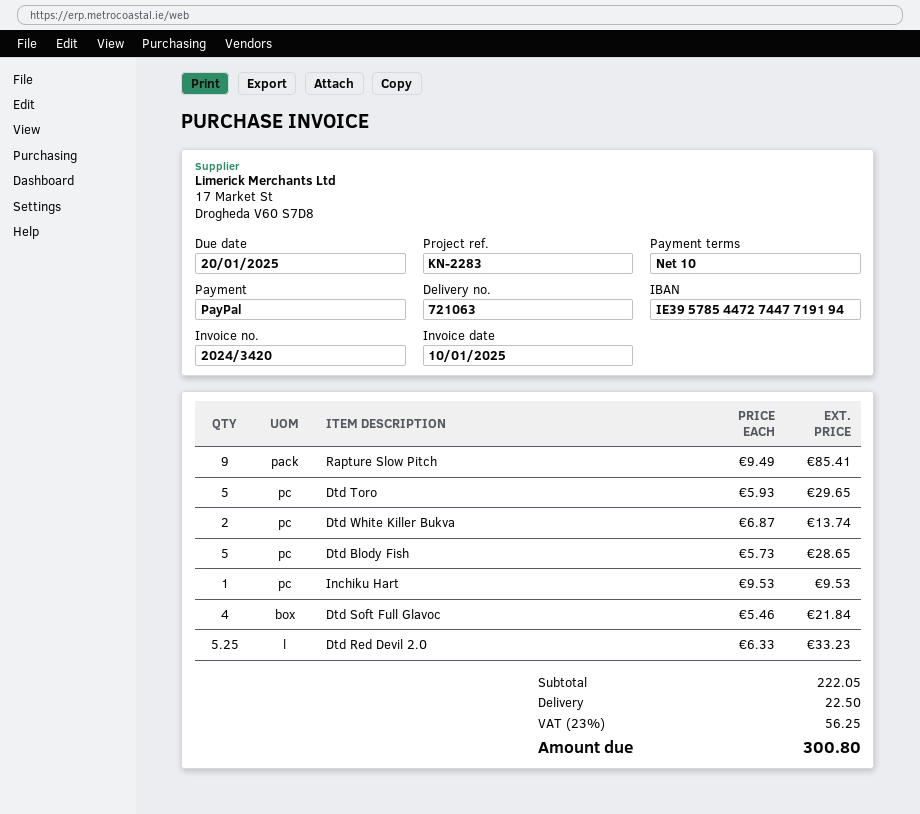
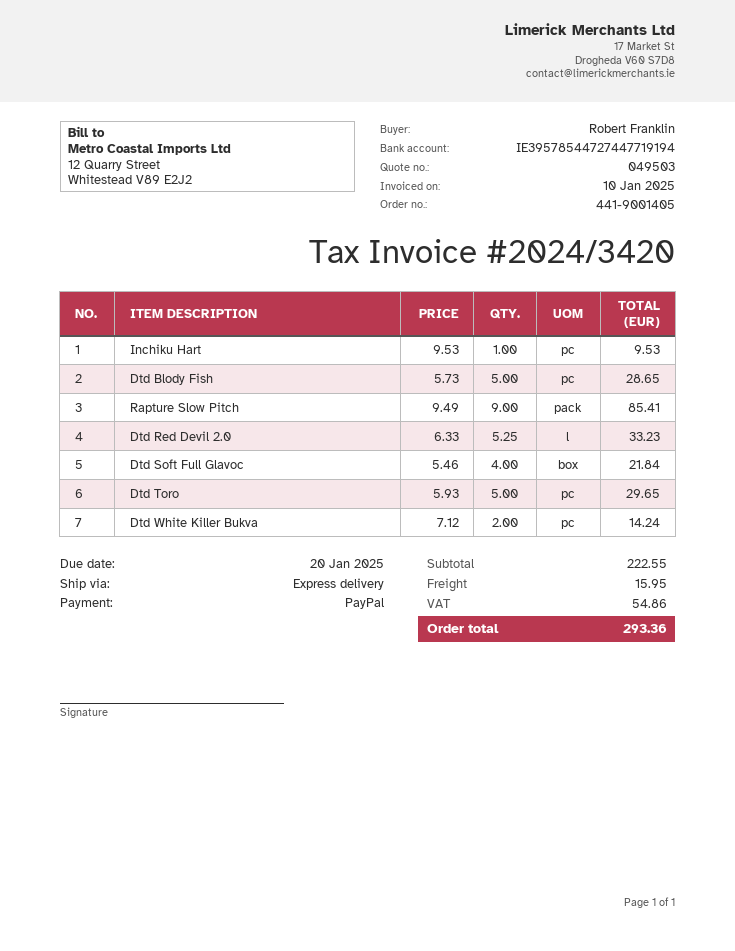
Dtd White Killer Bukva: 2 x 6.87 = 13.74 -> 2 x 7.12 = 14.24
subtotal: 222.05 -> 222.55
shipping: 22.50 -> 15.95
tax: 56.25 -> 54.86
total: 300.80 -> 293.36

